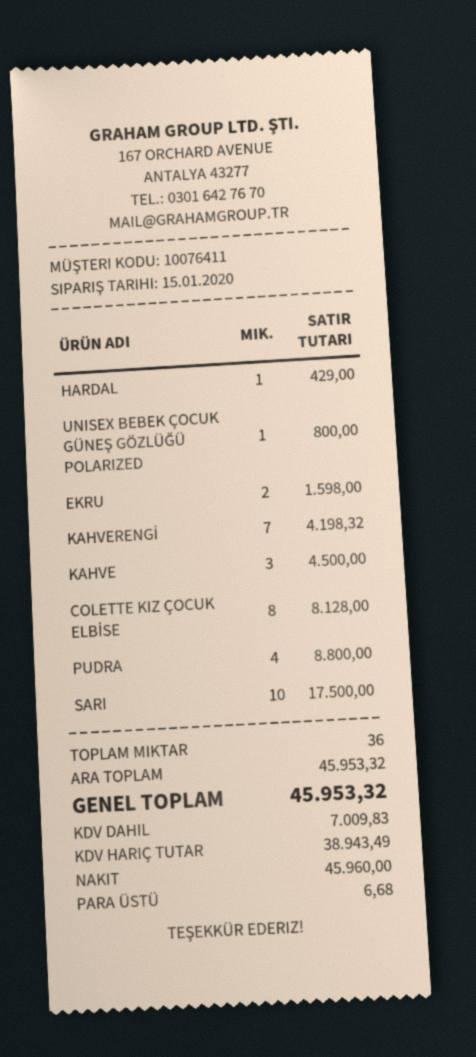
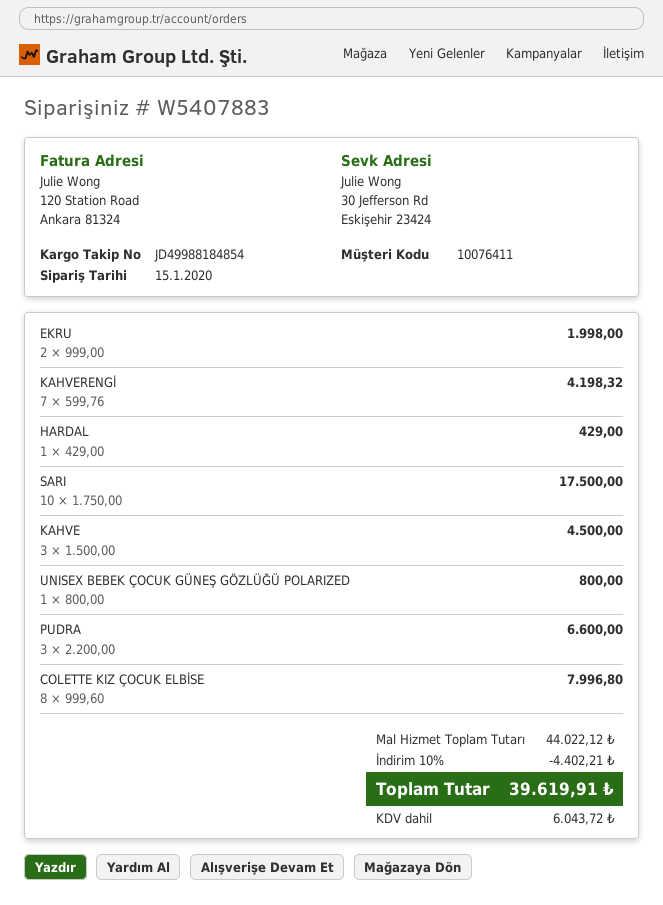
EKRU: 2 for 1598.00 -> 2 for 1998.00
COLETTE KIZ ÇOCUK ELBİSE: 8 for 8128.00 -> 8 for 7996.80
PUDRA: 4 for 8800.00 -> 3 for 6600.00
subtotal: 45953.32 -> 44022.12
discount: none -> 10% = 4402.21
tax: 7009.83 -> 6043.72
total: 45953.32 -> 39619.91

